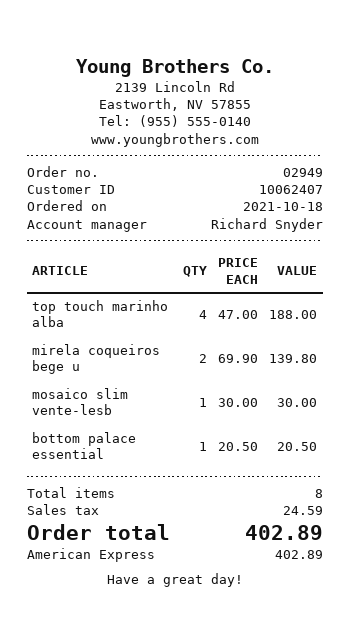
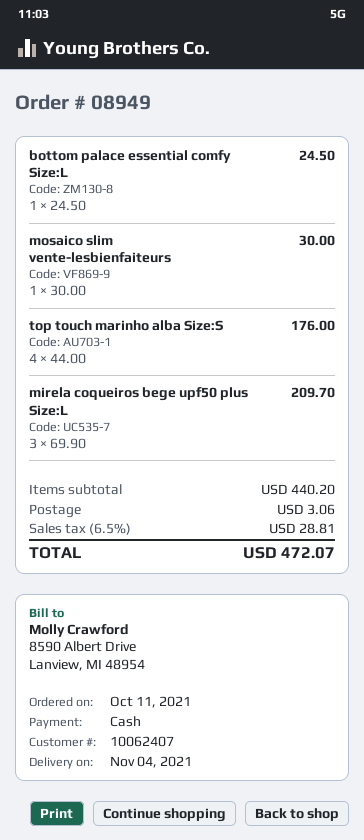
order number: 02949 -> 08949
order date: 2021-10-18 -> 2021-10-11
payment method: American Express -> cash
top touch marinho alba: 4 x 47.00 = 188.00 -> 4 x 44.00 = 176.00
mirela coqueiros bege u: 2 x 69.90 = 139.80 -> 3 x 69.90 = 209.70
bottom palace essential: 1 x 20.50 = 20.50 -> 1 x 24.50 = 24.50
shipping: none -> 3.06
tax: 24.59 -> 28.81
total: 402.89 -> 472.07

